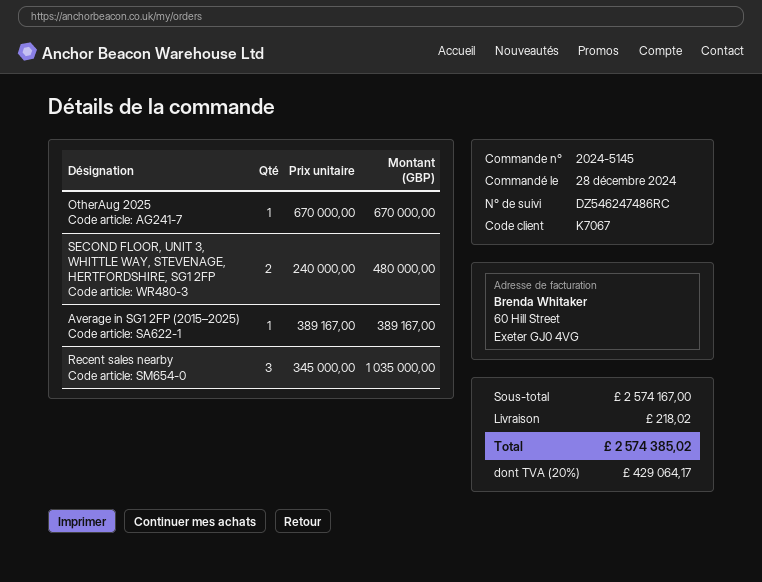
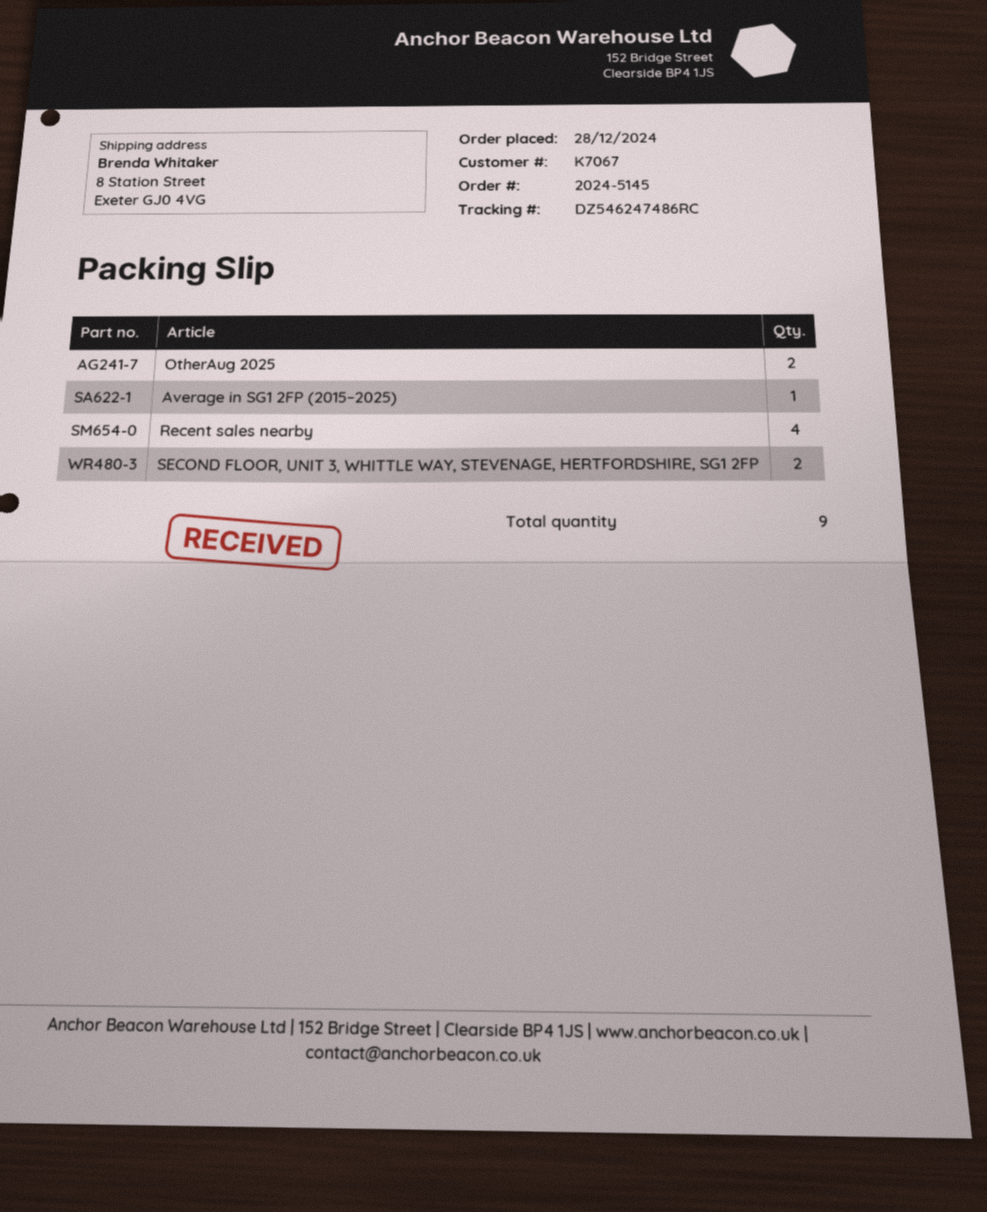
OtherAug 2025: 1 -> 2
Recent sales nearby: 3 -> 4

